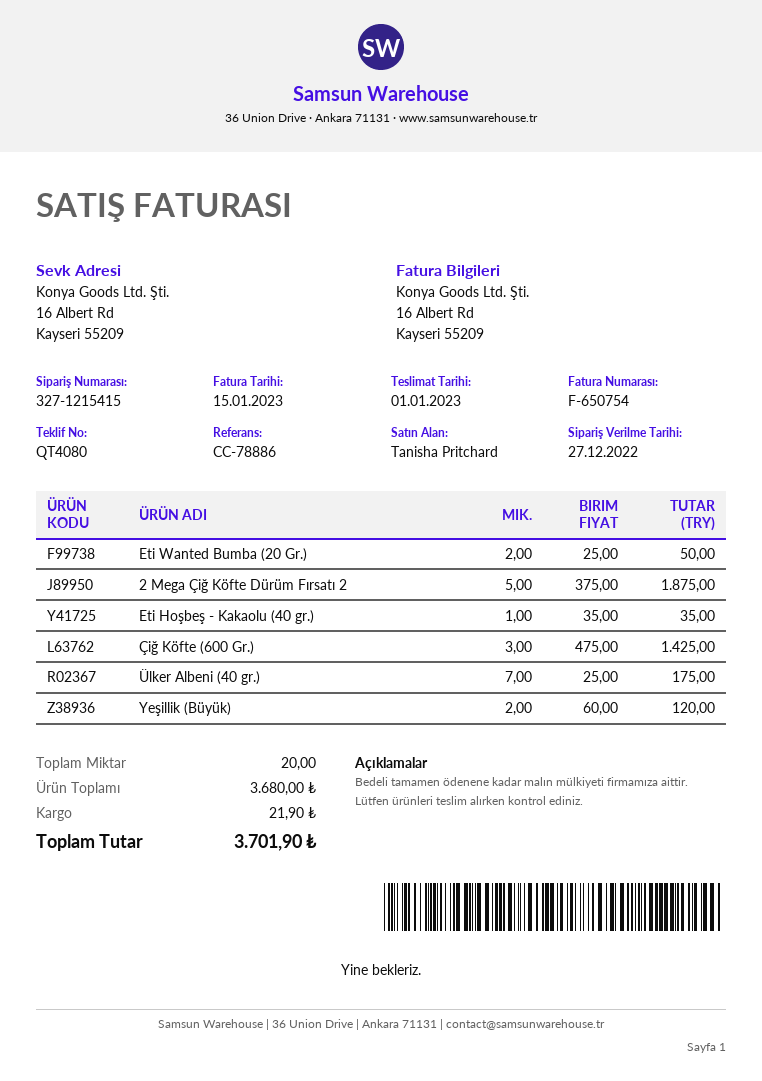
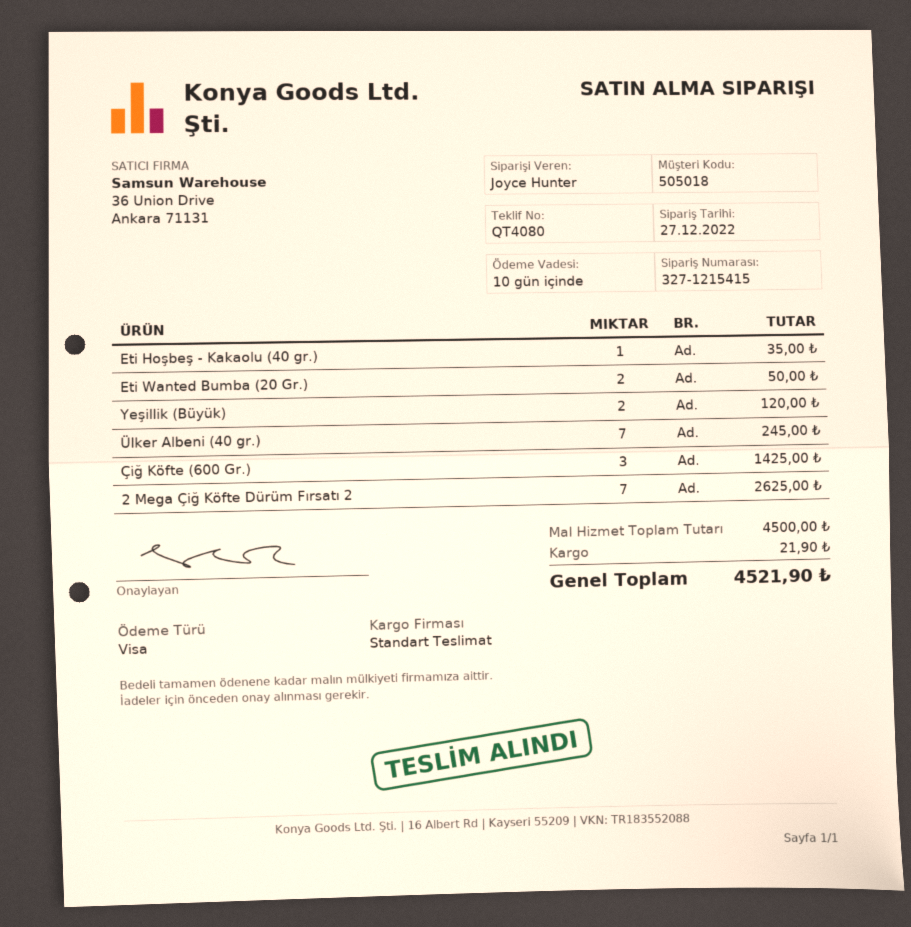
ordered by: Tanisha Pritchard -> Joyce Hunter
2 Mega Çiğ Köfte Dürüm Fırsatı 2: 5 for 1875.00 -> 7 for 2625.00
Ülker Albeni (40 gr.): 7 for 175.00 -> 7 for 245.00
subtotal: 3680.00 -> 4500.00
total: 3701.90 -> 4521.90

